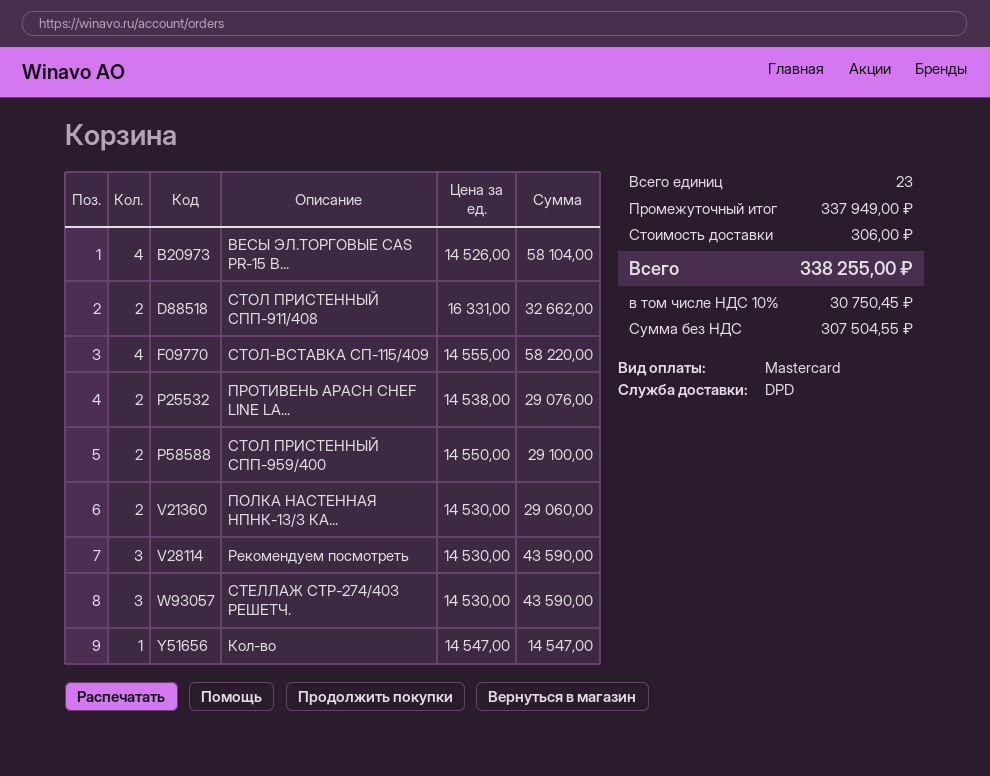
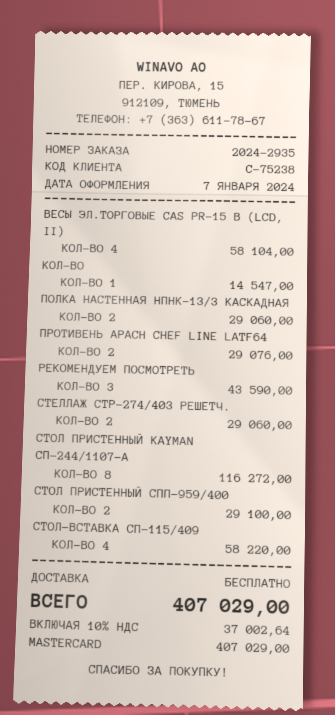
СТОЛ ПРИСТЕННЫЙ СПП-911/408: 2 for 32662.00 -> none
СТЕЛЛАЖ СТР-274/403 РЕШЕТЧ.: 3 for 43590.00 -> 2 for 29060.00
СТОЛ ПРИСТЕННЫЙ KAYMAN СП-244/1107-А: none -> 8 for 116272.00
shipping: 306.00 -> 0.00
tax: 10% = 30750.45 -> 10% = 37002.64
total: 338255.00 -> 407029.00

